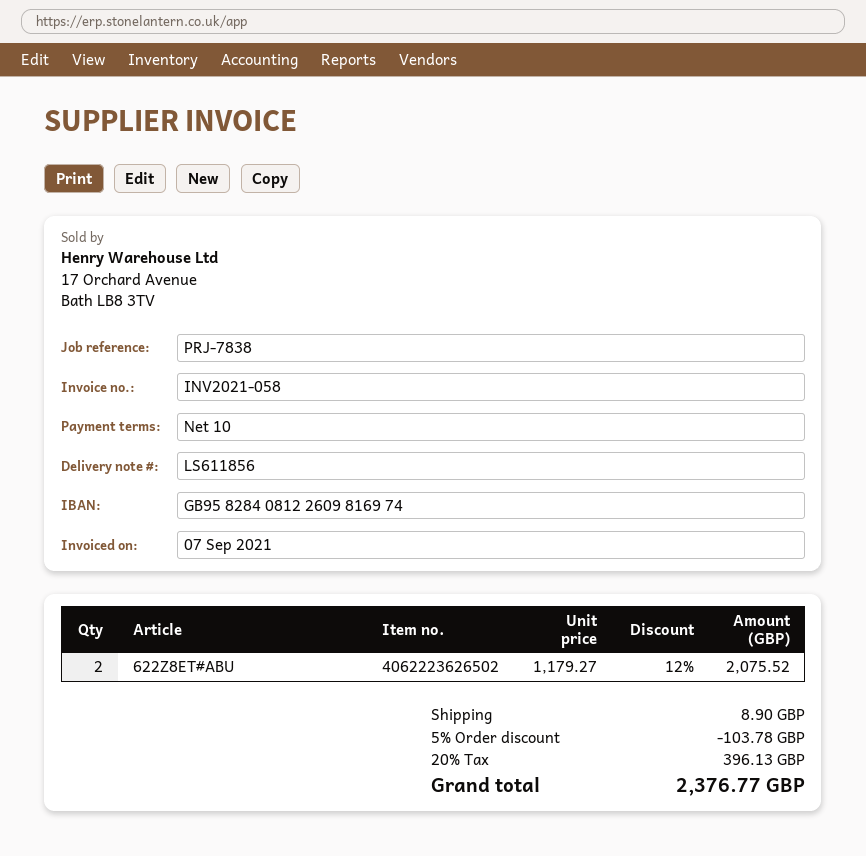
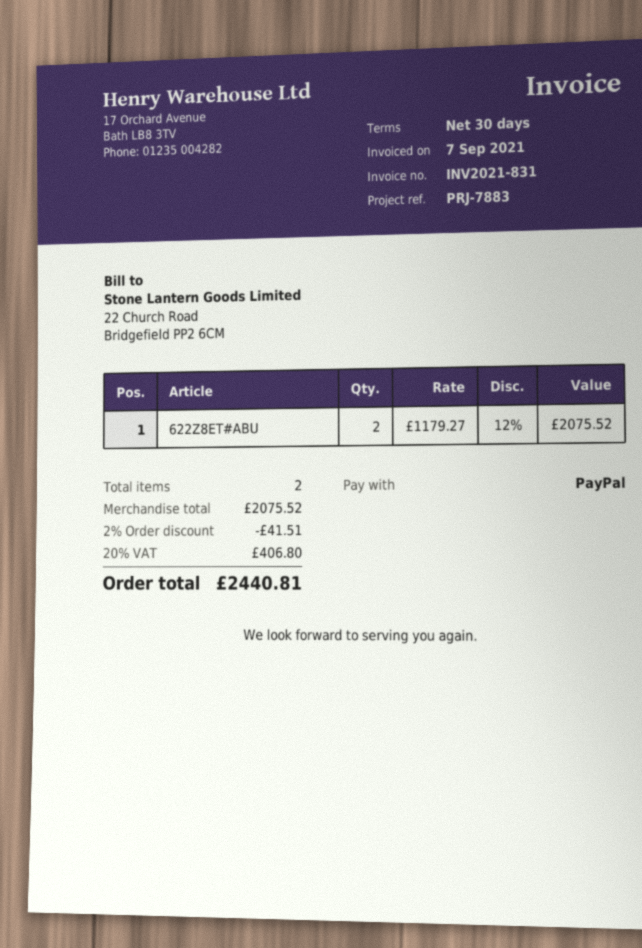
invoice number: INV2021-058 -> INV2021-831
payment terms: 10 days -> 30 days
reference: PRJ-7838 -> PRJ-7883
discount: 5% = 103.78 -> 2% = 41.51
shipping: 8.90 -> none
tax: 20% = 396.13 -> 20% = 406.80
total: 2376.77 -> 2440.81

